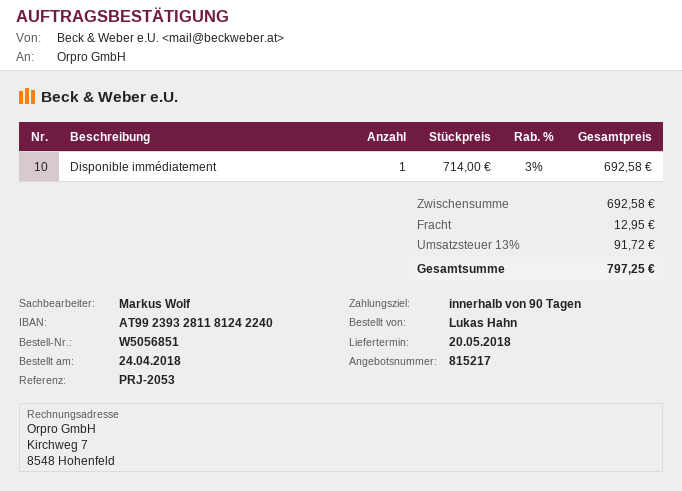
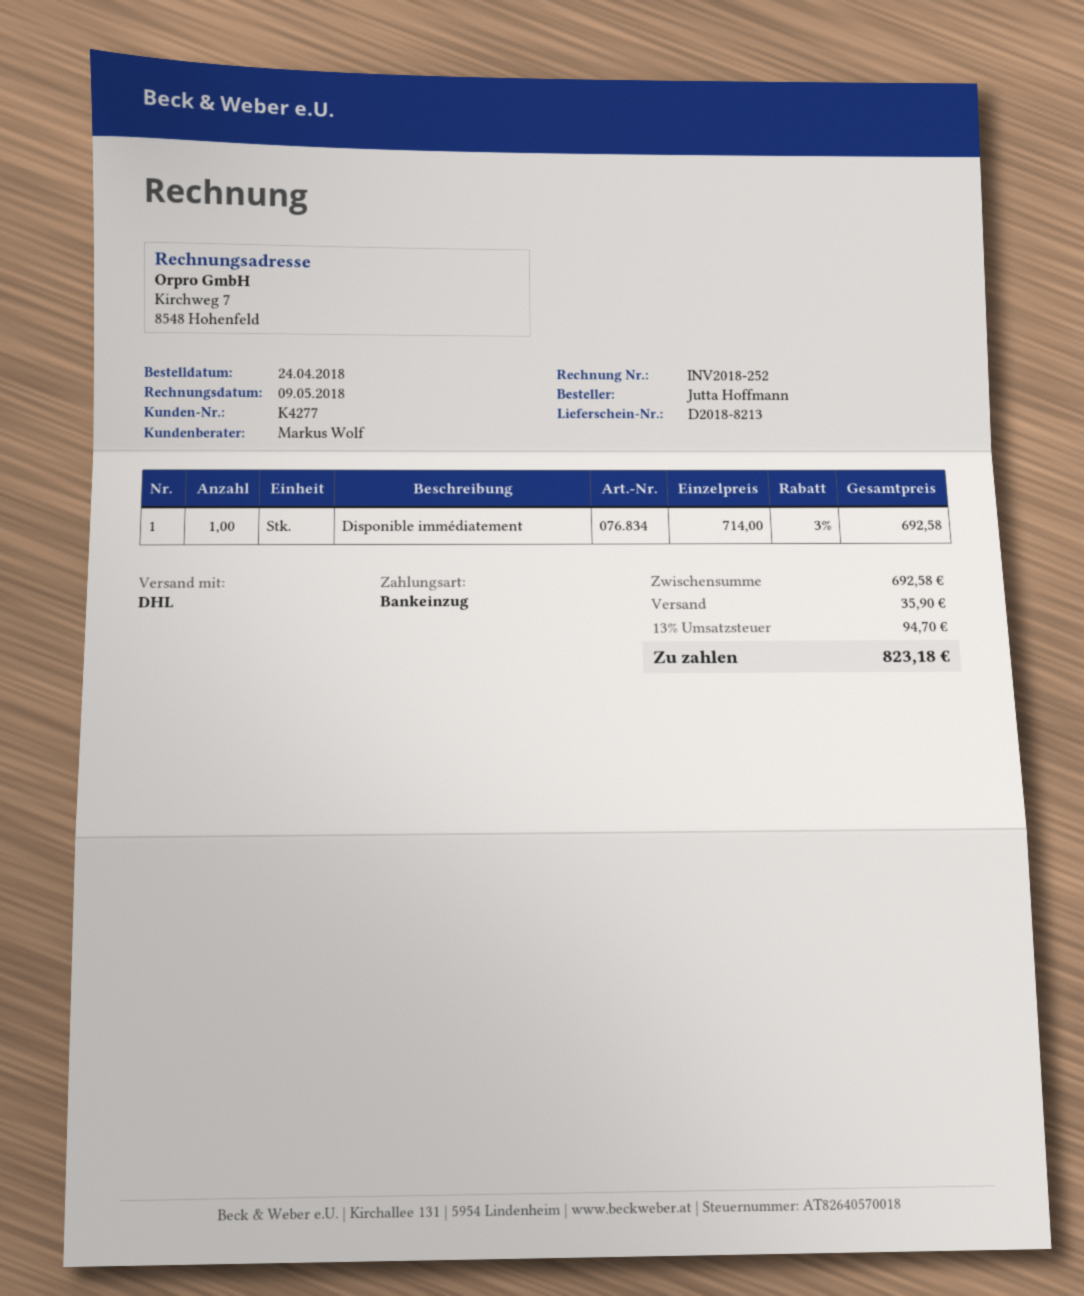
ordered by: Lukas Hahn -> Jutta Hoffmann
shipping: 12.95 -> 35.90
tax: 13% = 91.72 -> 13% = 94.70
total: 797.25 -> 823.18

